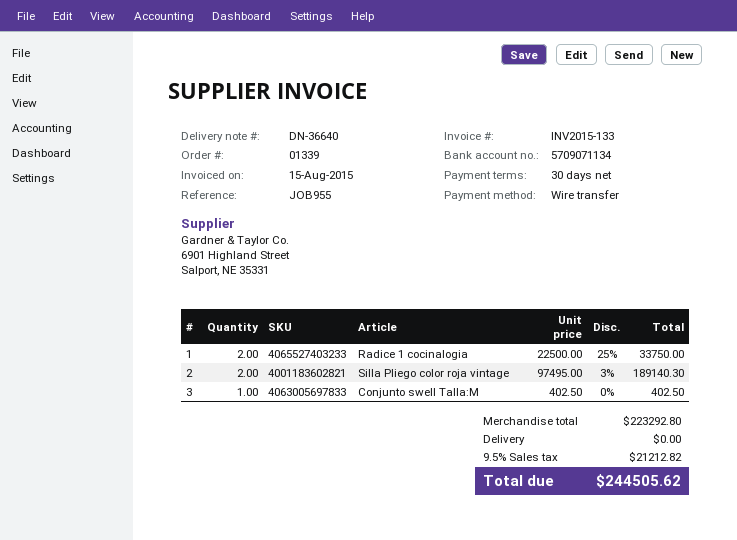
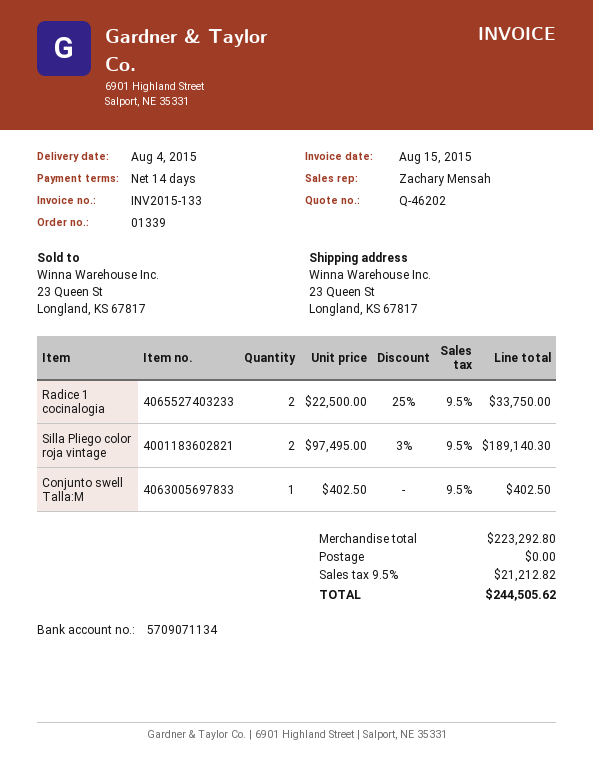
payment terms: 30 days -> 14 days

